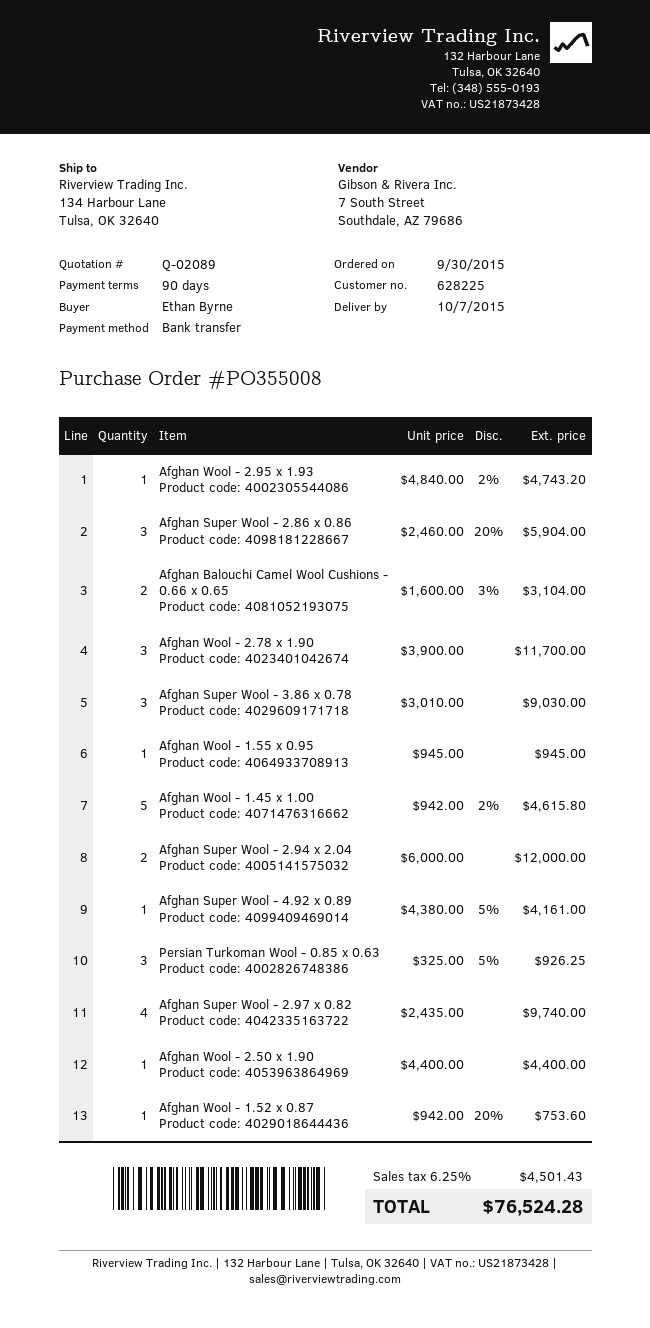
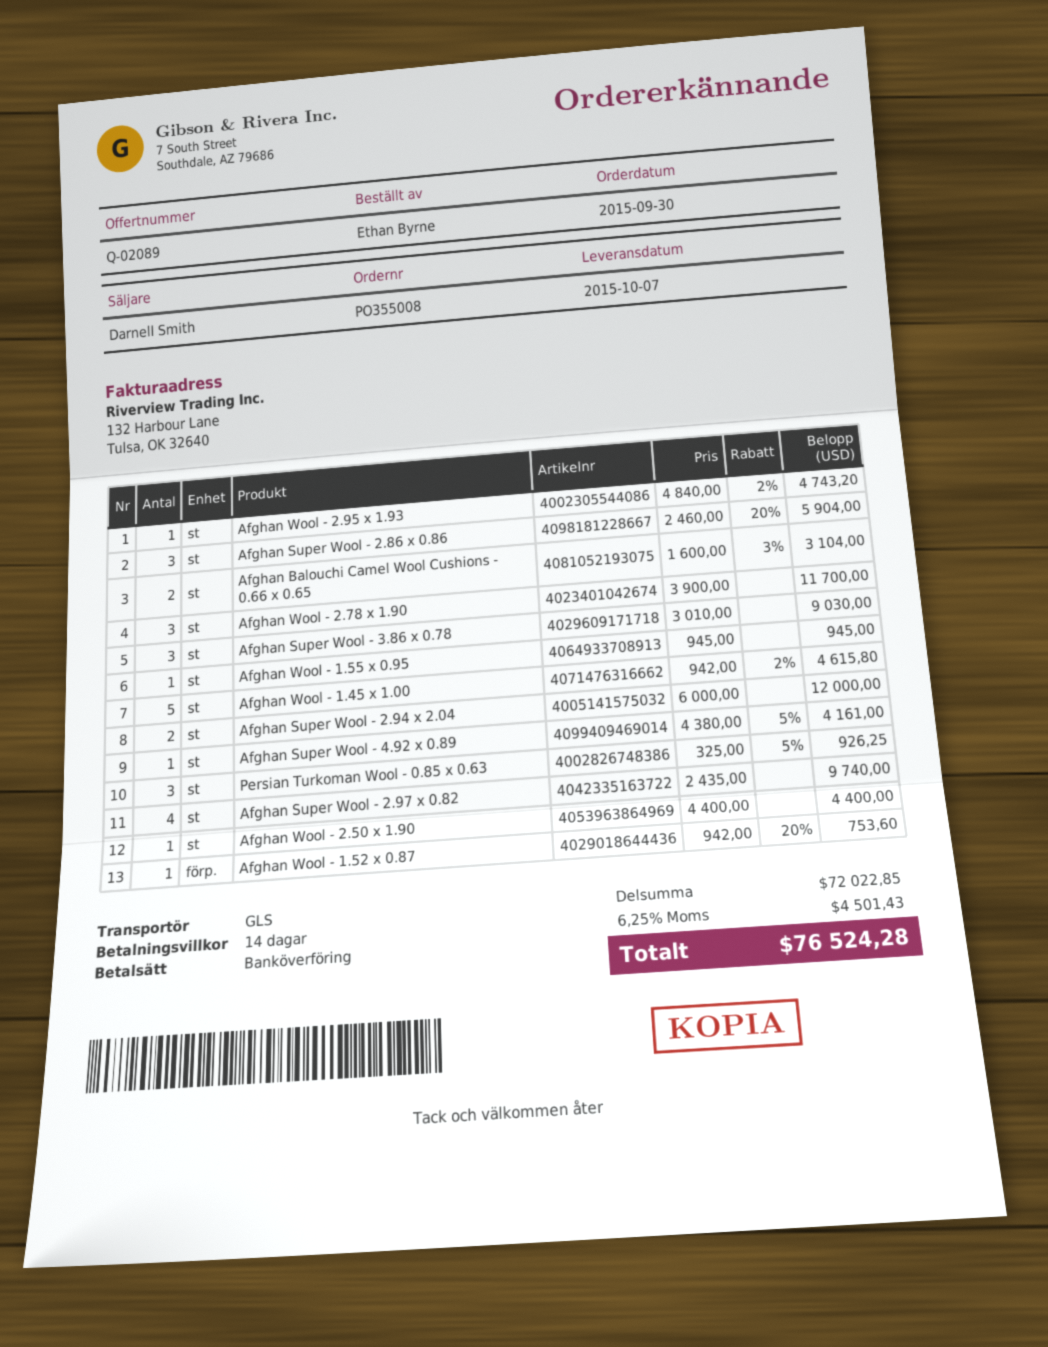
payment terms: 90 days -> 14 days

